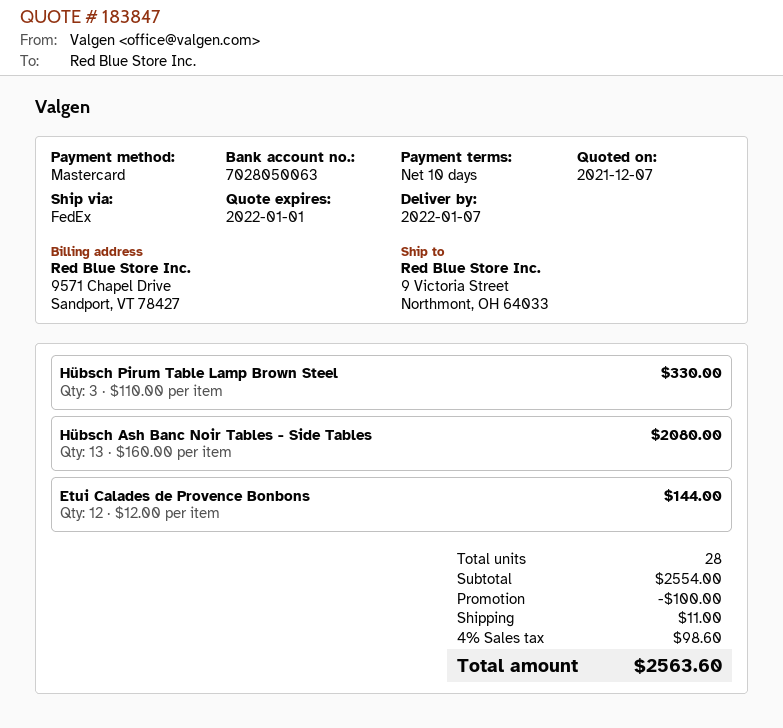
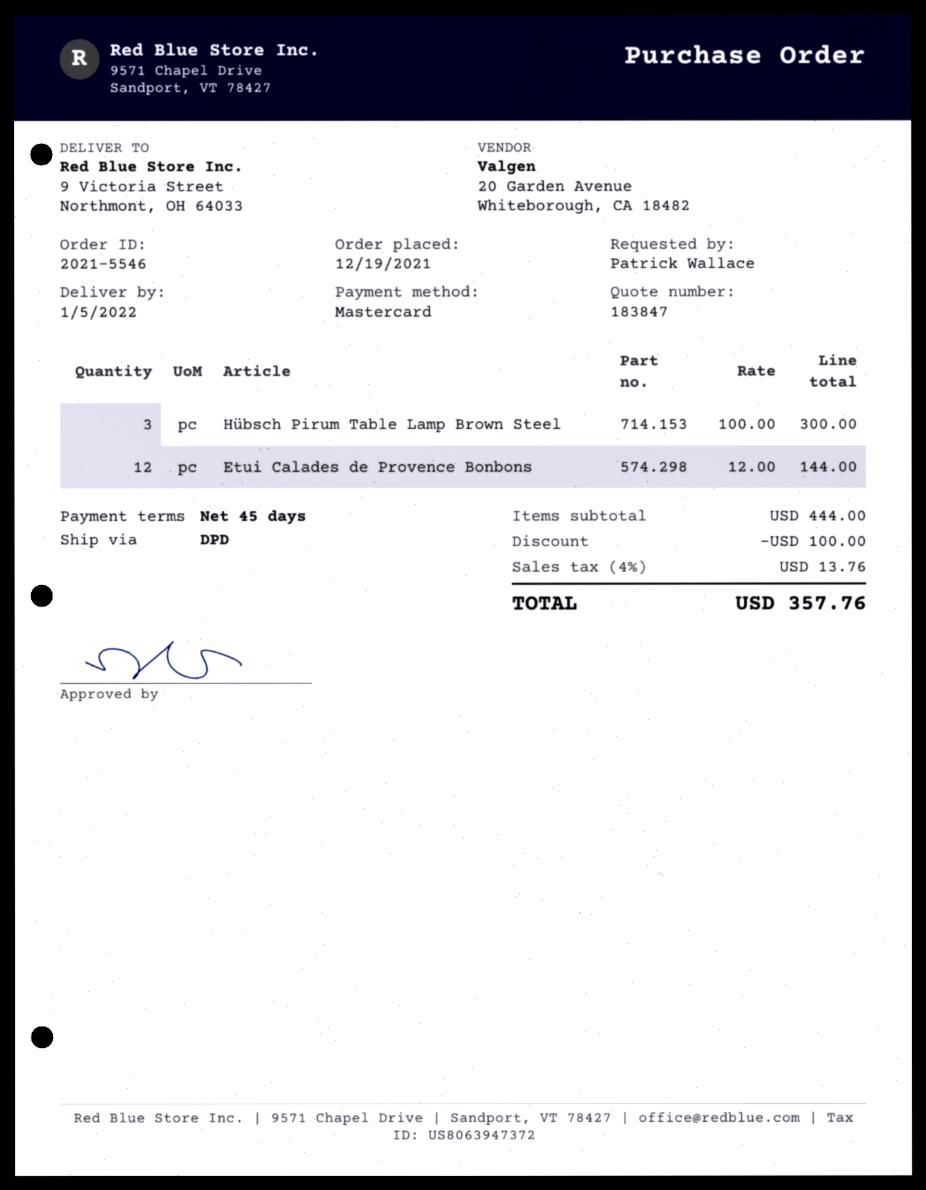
delivery date: 2022-01-07 -> 2022-01-05
payment terms: 10 days -> 45 days
shipping method: FedEx -> DPD
Hübsch Pirum Table Lamp Brown Steel: 3 x 110.00 = 330.00 -> 3 x 100.00 = 300.00
Hübsch Ash Banc Noir Tables - Side Tables: 13 x 160.00 = 2080.00 -> none
subtotal: 2554.00 -> 444.00
shipping: 11.00 -> none
tax: 4% = 98.60 -> 4% = 13.76
total: 2563.60 -> 357.76

